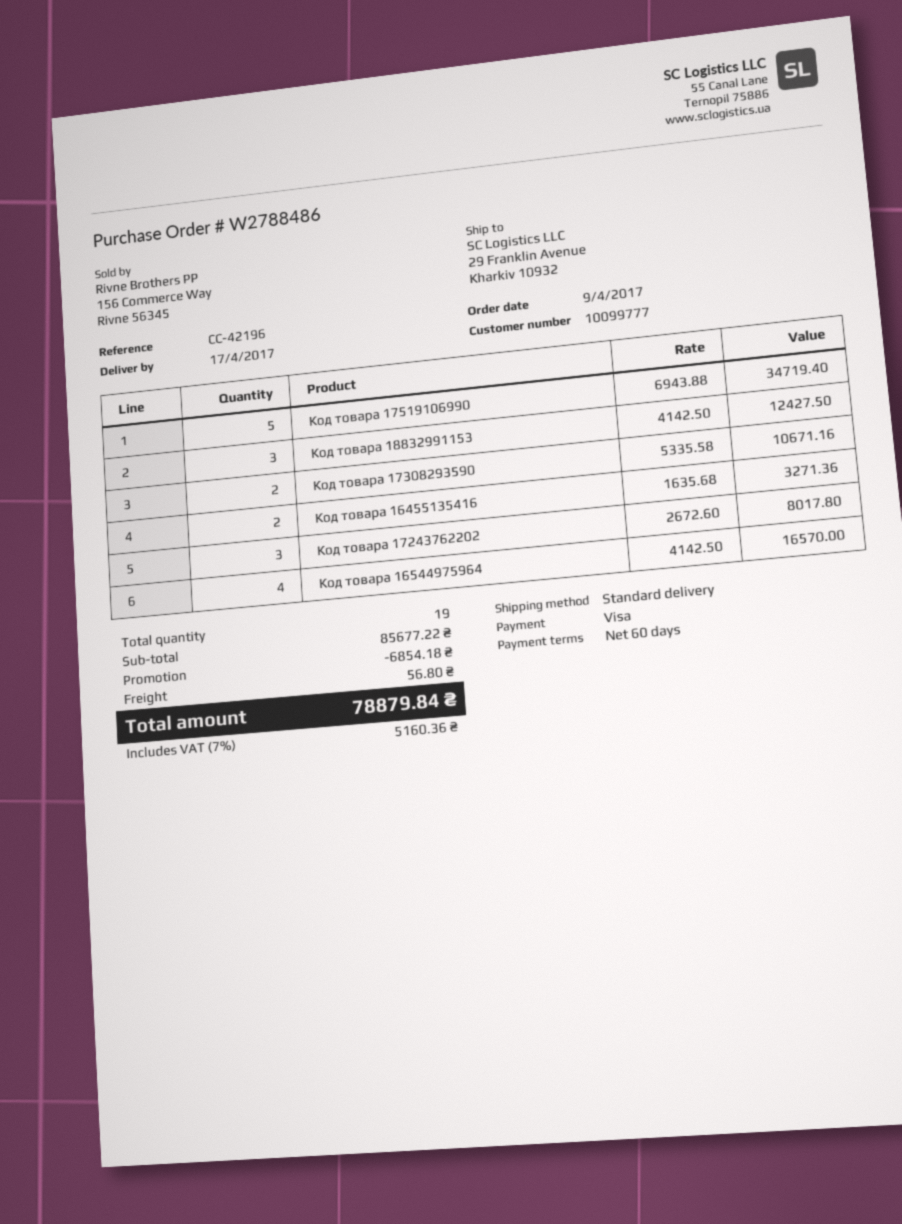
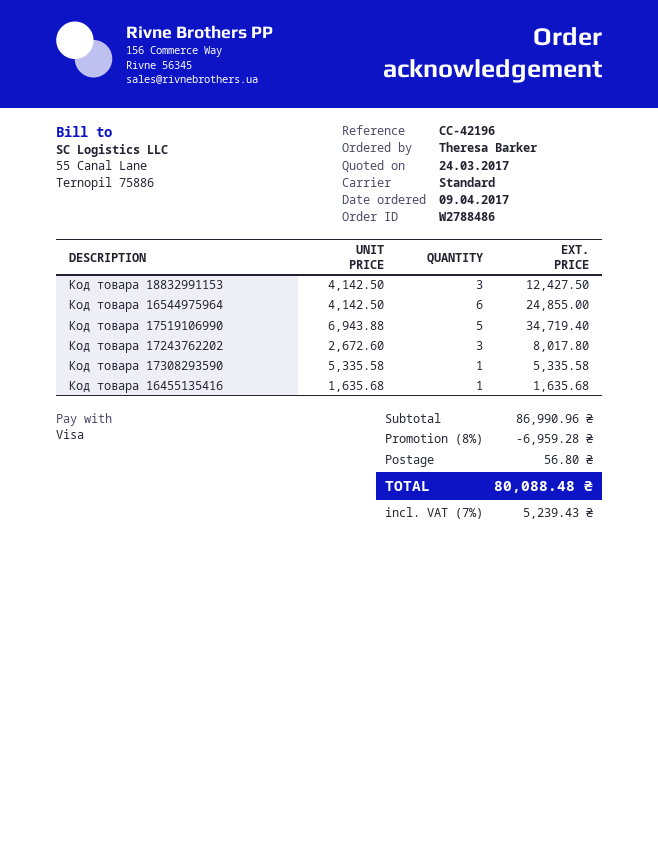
Код товара 17308293590: 2 x 5335.58 = 10671.16 -> 1 x 5335.58 = 5335.58
Код товара 16455135416: 2 x 1635.68 = 3271.36 -> 1 x 1635.68 = 1635.68
Код товара 16544975964: 4 x 4142.50 = 16570.00 -> 6 x 4142.50 = 24855.00
subtotal: 85677.22 -> 86990.96
discount: 6854.18 -> 6959.28
tax: 7% = 5160.36 -> 7% = 5239.43
total: 78879.84 -> 80088.48

